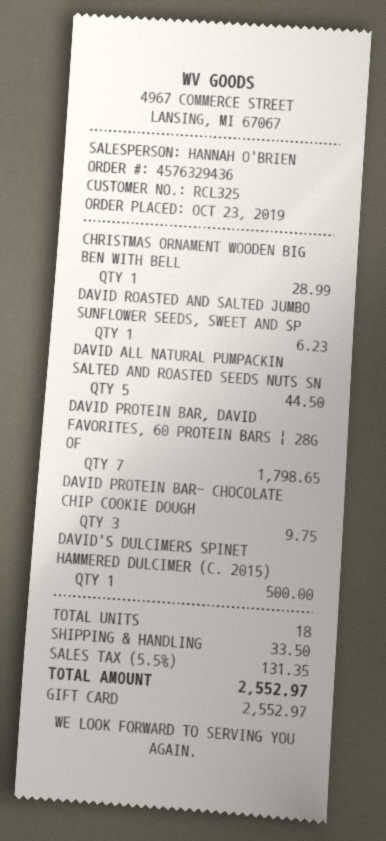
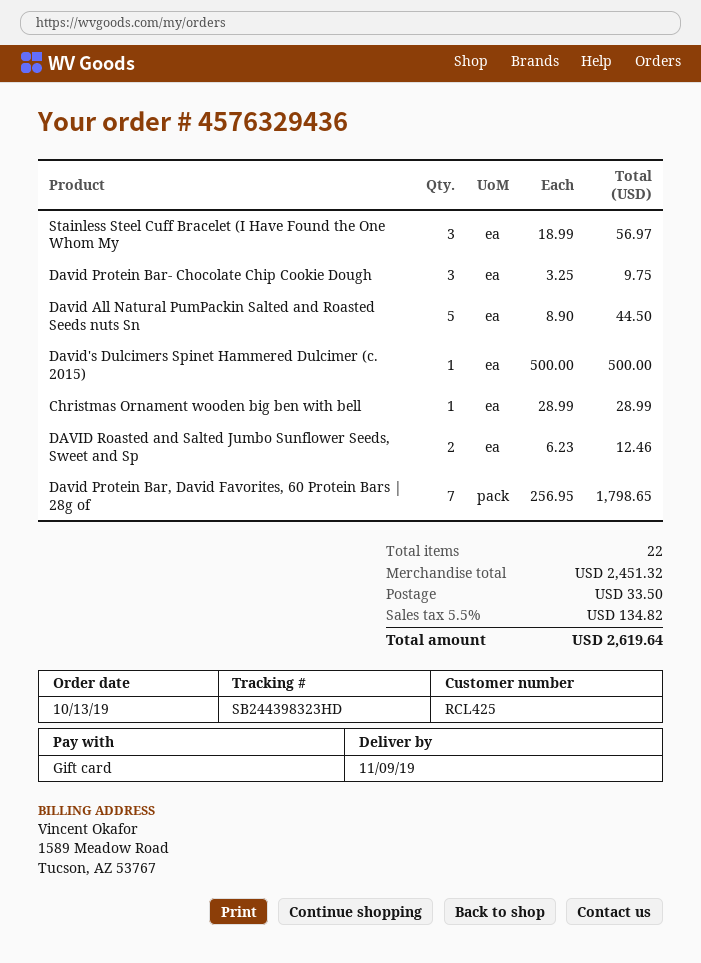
order date: 2019-10-23 -> 2019-10-13
customer number: RCL325 -> RCL425
DAVID ROASTED AND SALTED JUMBO SUNFLOWER SEEDS, SWEET AND SP: 1 for 6.23 -> 2 for 12.46
Stainless Steel Cuff Bracelet (I Have Found the One Whom My: none -> 3 for 56.97
total quantity: 18 -> 22
tax: 5.5% = 131.35 -> 5.5% = 134.82
total: 2552.97 -> 2619.64

